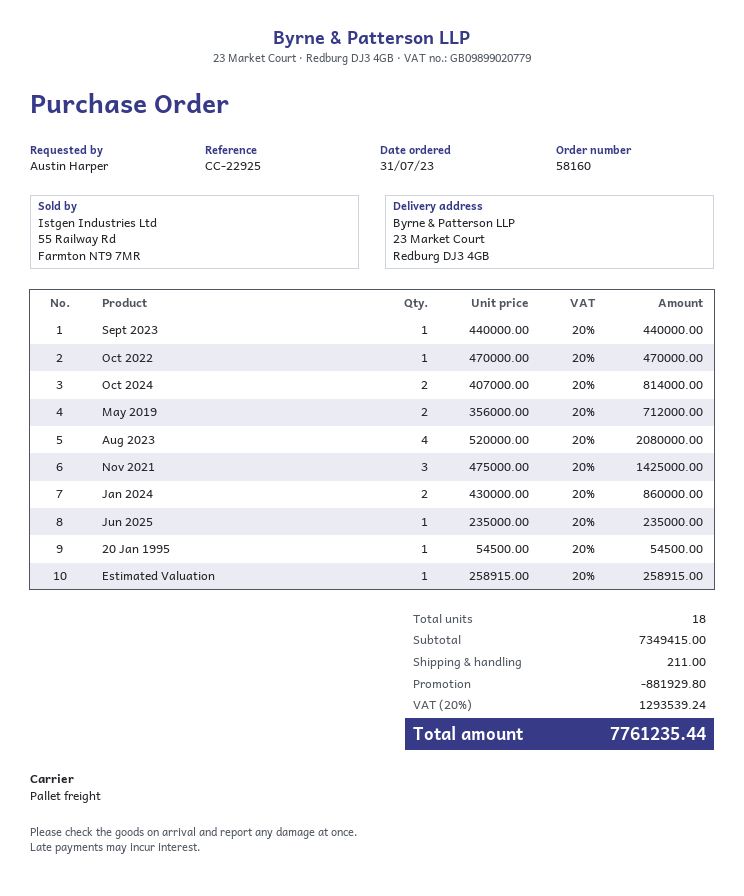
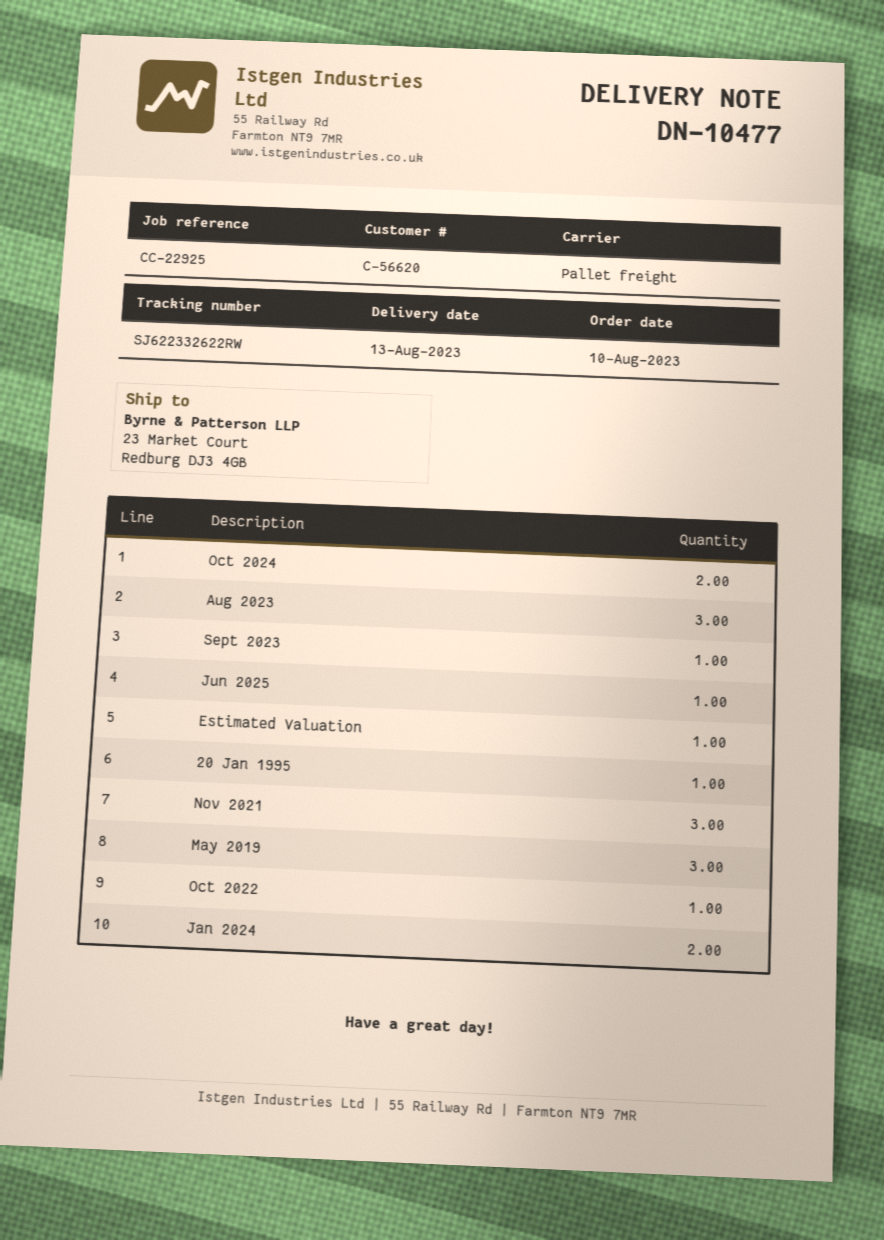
order date: 2023-07-31 -> 2023-08-10
May 2019: 2 -> 3
Aug 2023: 4 -> 3

